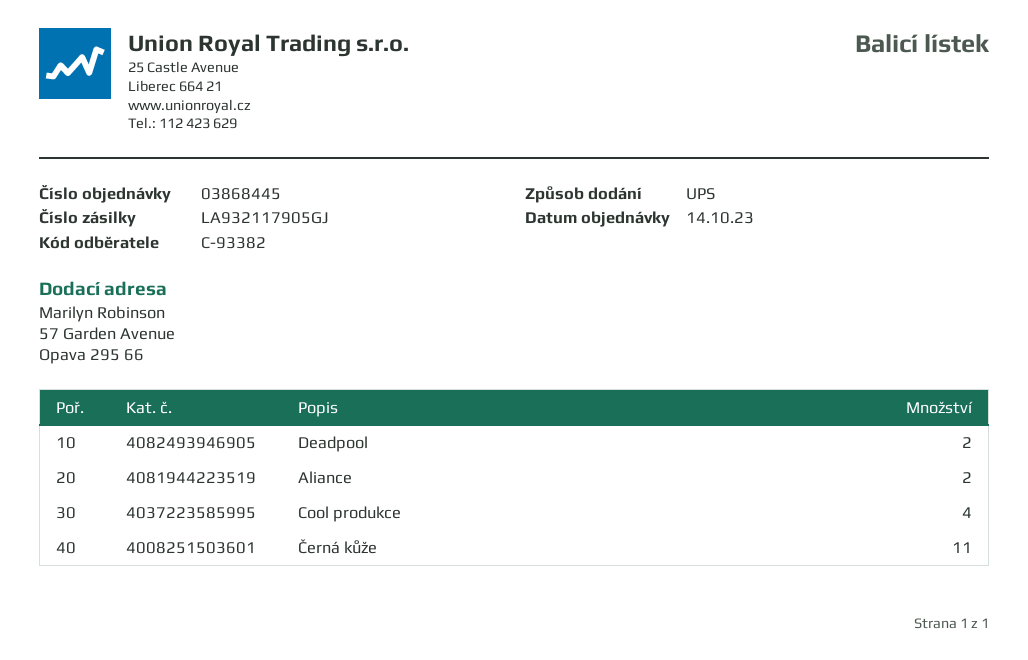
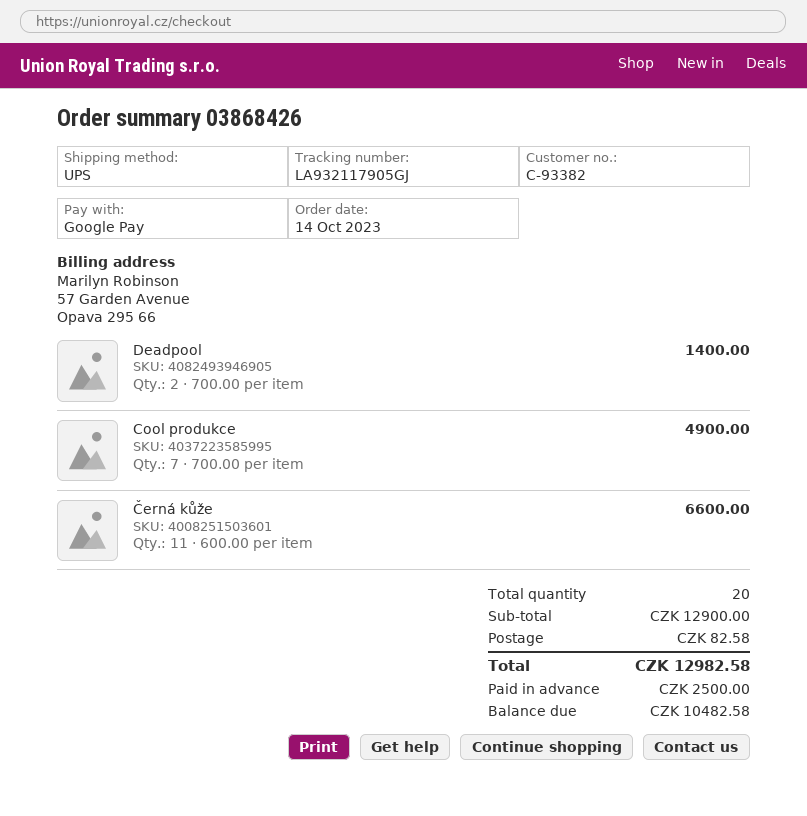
order number: 03868445 -> 03868426
Aliance: 2 -> none
Cool produkce: 4 -> 7

